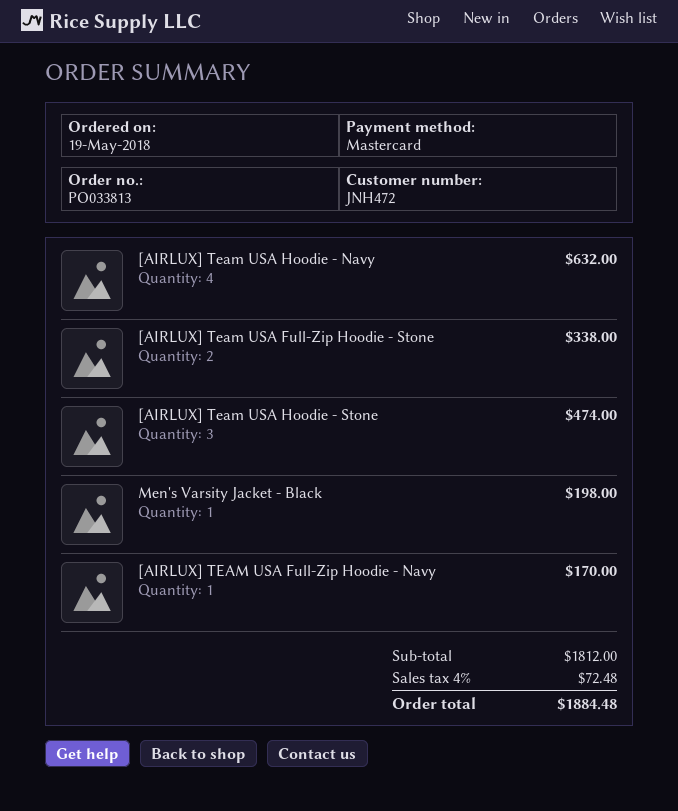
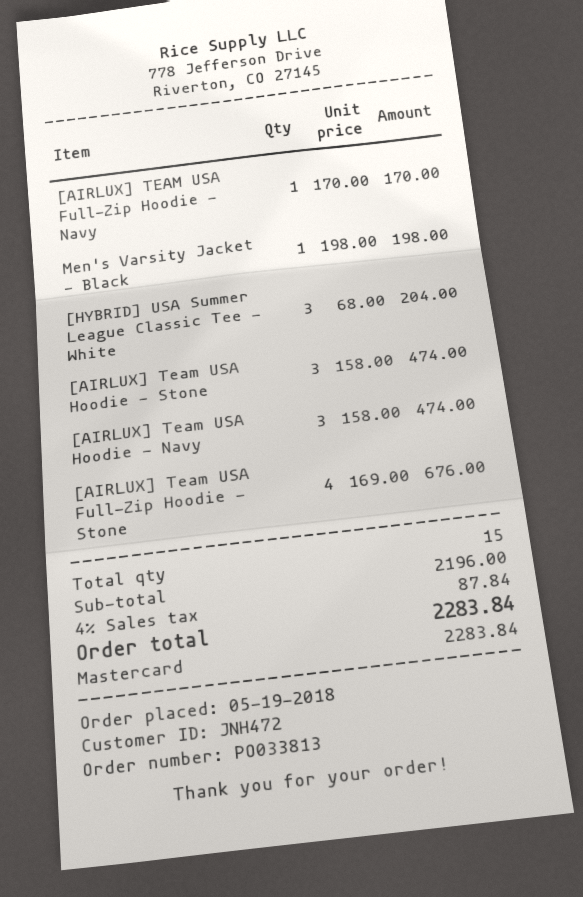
[AIRLUX] Team USA Hoodie - Navy: 4 for 632.00 -> 3 for 474.00
[AIRLUX] Team USA Full-Zip Hoodie - Stone: 2 for 338.00 -> 4 for 676.00
[HYBRID] USA Summer League Classic Tee - White: none -> 3 for 204.00
subtotal: 1812.00 -> 2196.00
tax: 4% = 72.48 -> 4% = 87.84
total: 1884.48 -> 2283.84

